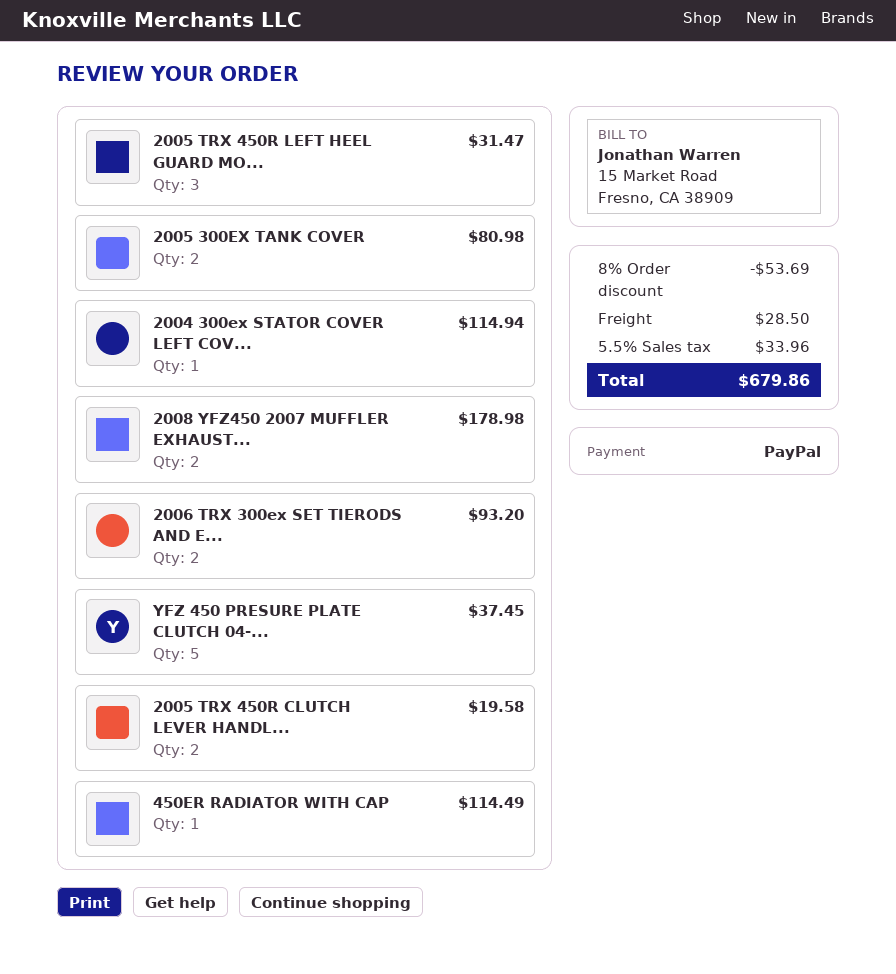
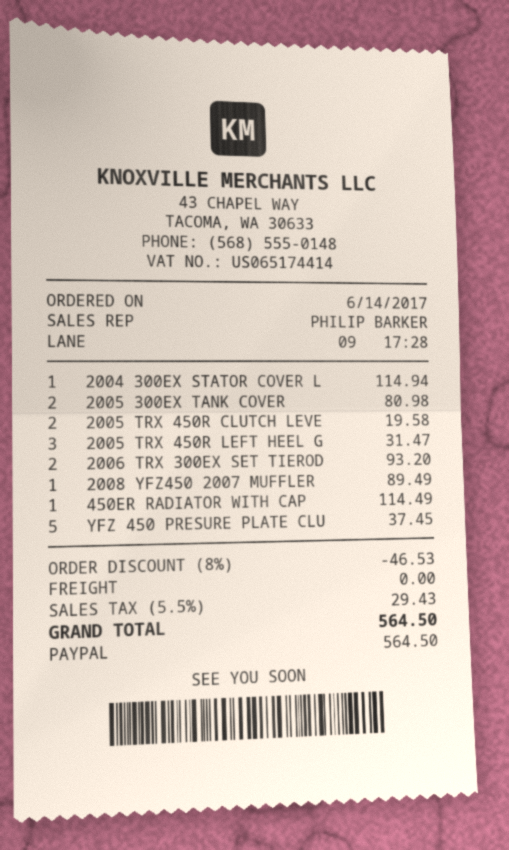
2008 YFZ450 2007 MUFFLER EXHAUST...: 2 for 178.98 -> 1 for 89.49
discount: 8% = 53.69 -> 8% = 46.53
shipping: 28.50 -> 0.00
tax: 5.5% = 33.96 -> 5.5% = 29.43
total: 679.86 -> 564.50

